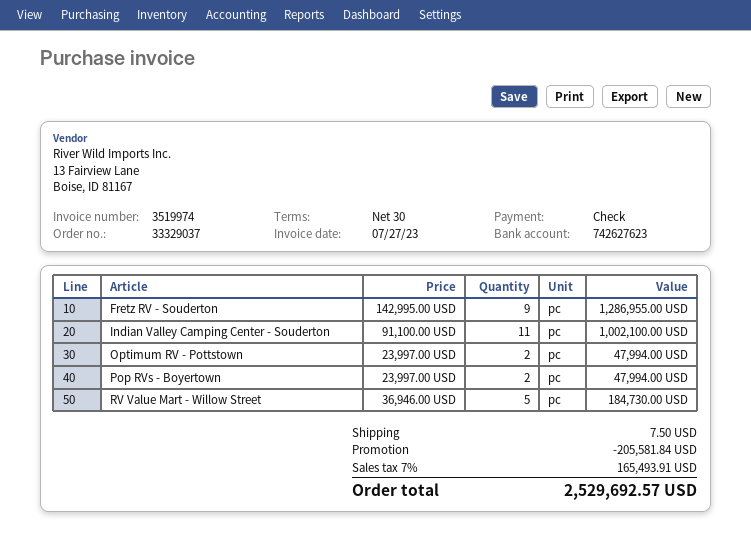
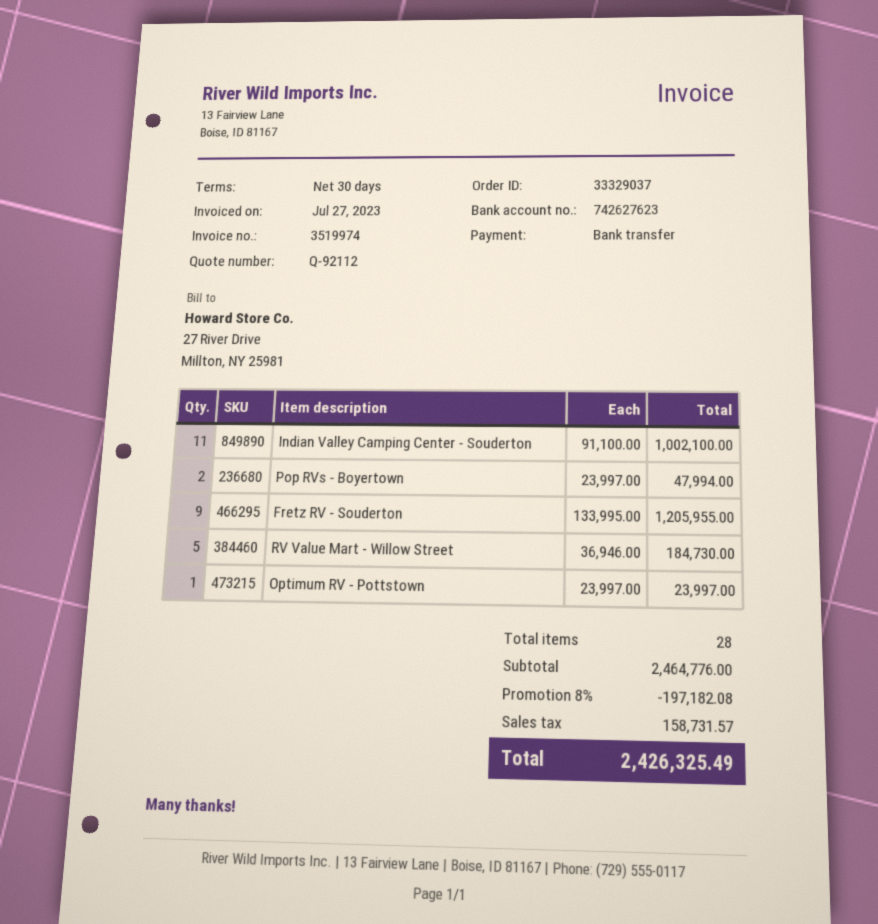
payment method: cheque -> bank transfer
Fretz RV - Souderton: 9 x 142995.00 = 1286955.00 -> 9 x 133995.00 = 1205955.00
Optimum RV - Pottstown: 2 x 23997.00 = 47994.00 -> 1 x 23997.00 = 23997.00
discount: 205581.84 -> 197182.08
shipping: 7.50 -> none
tax: 165493.91 -> 158731.57
total: 2529692.57 -> 2426325.49

